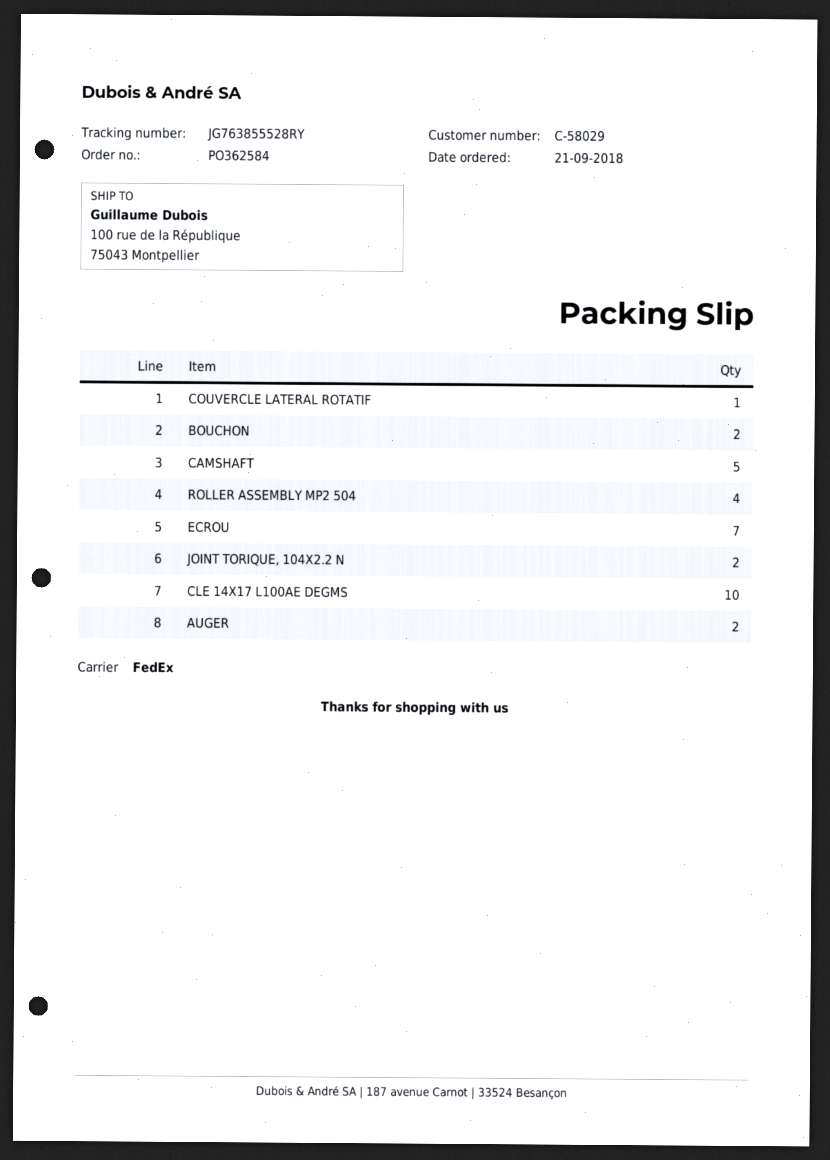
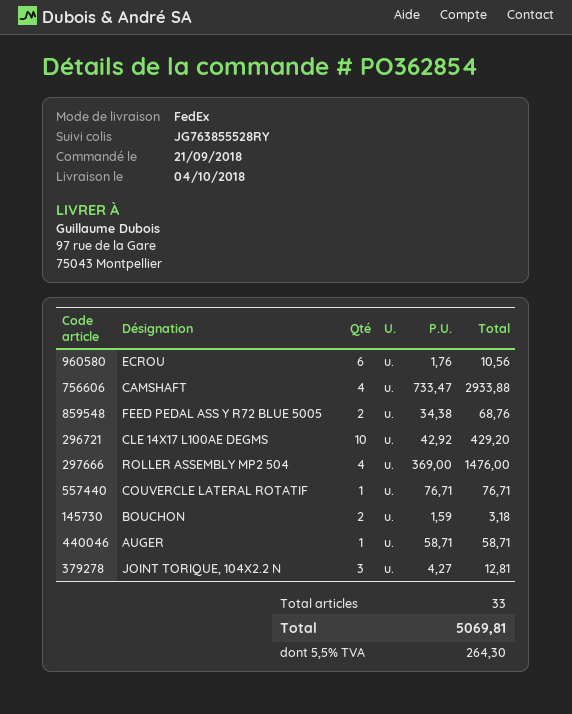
order number: PO362584 -> PO362854
ship to: 100 rue de la République, 75043 Montpellier -> 97 rue de la Gare, 75043 Montpellier
CAMSHAFT: 5 -> 4
ECROU: 7 -> 6
JOINT TORIQUE, 104X2.2 N: 2 -> 3
AUGER: 2 -> 1
FEED PEDAL ASS Y R72 BLUE 5005: none -> 2

